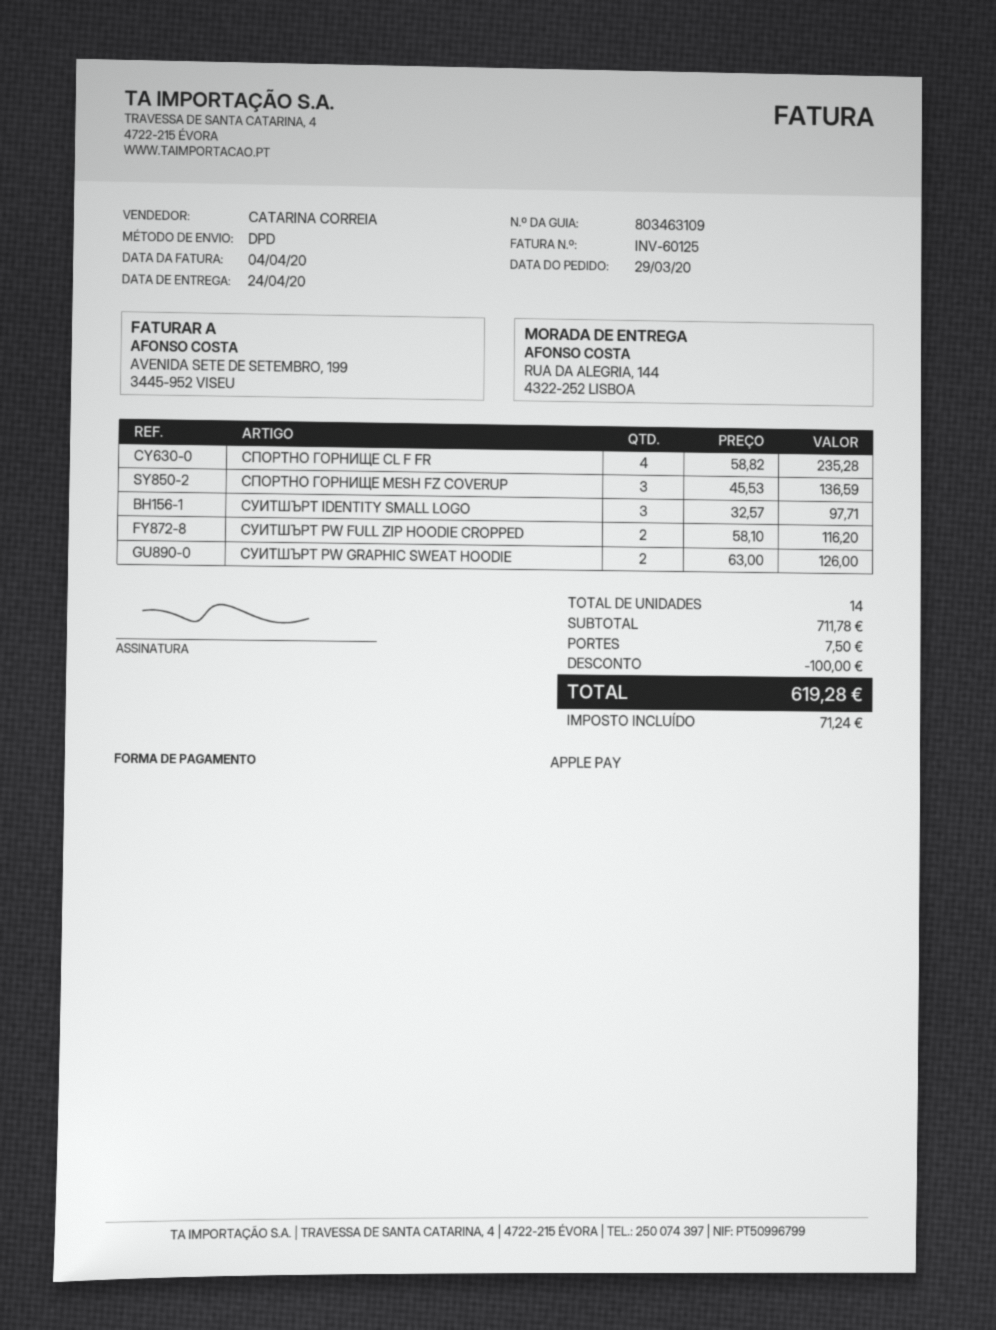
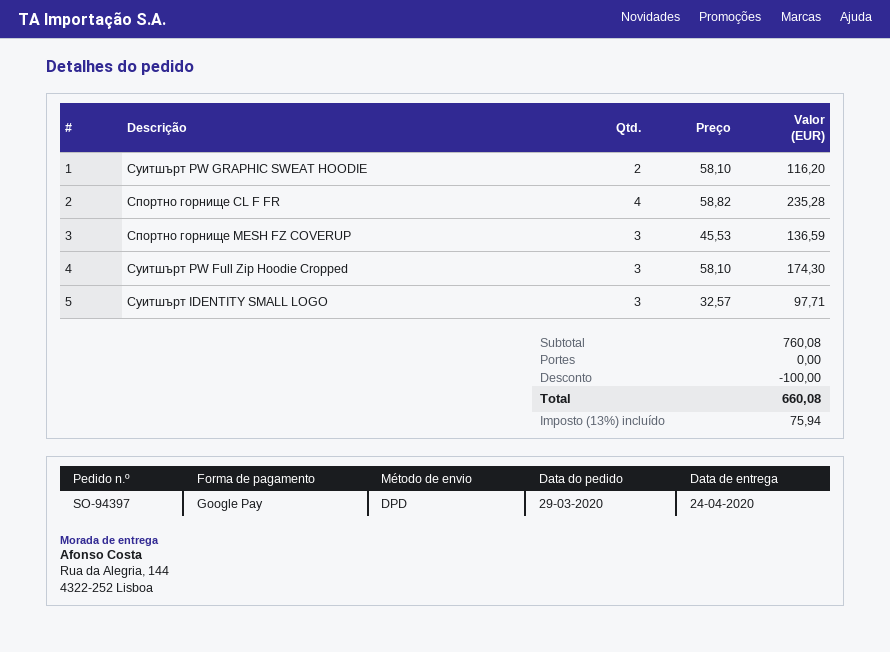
payment method: Apple Pay -> Google Pay
СУИТШЪРТ PW FULL ZIP HOODIE CROPPED: 2 x 58.10 = 116.20 -> 3 x 58.10 = 174.30
СУИТШЪРТ PW GRAPHIC SWEAT HOODIE: 2 x 63.00 = 126.00 -> 2 x 58.10 = 116.20
subtotal: 711.78 -> 760.08
shipping: 7.50 -> 0.00
tax: 71.24 -> 75.94
total: 619.28 -> 660.08

